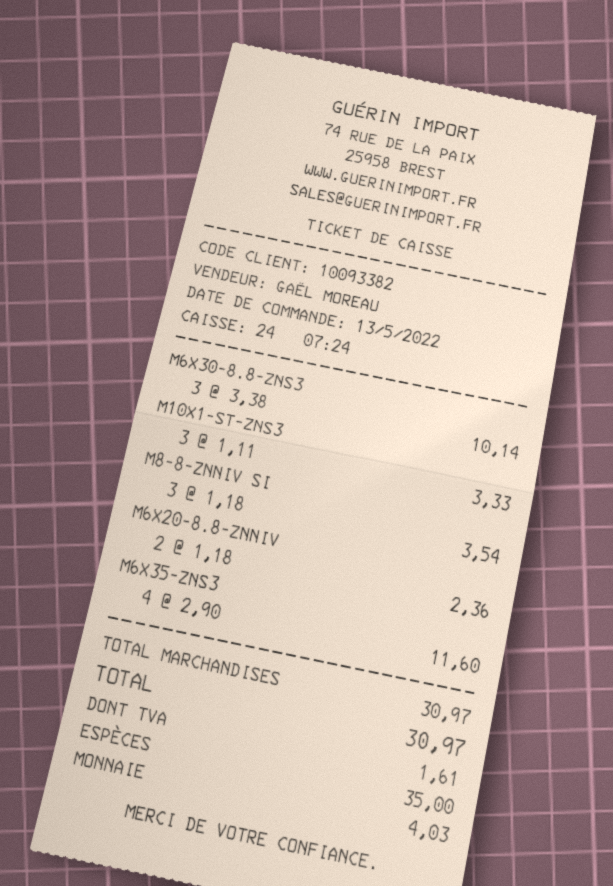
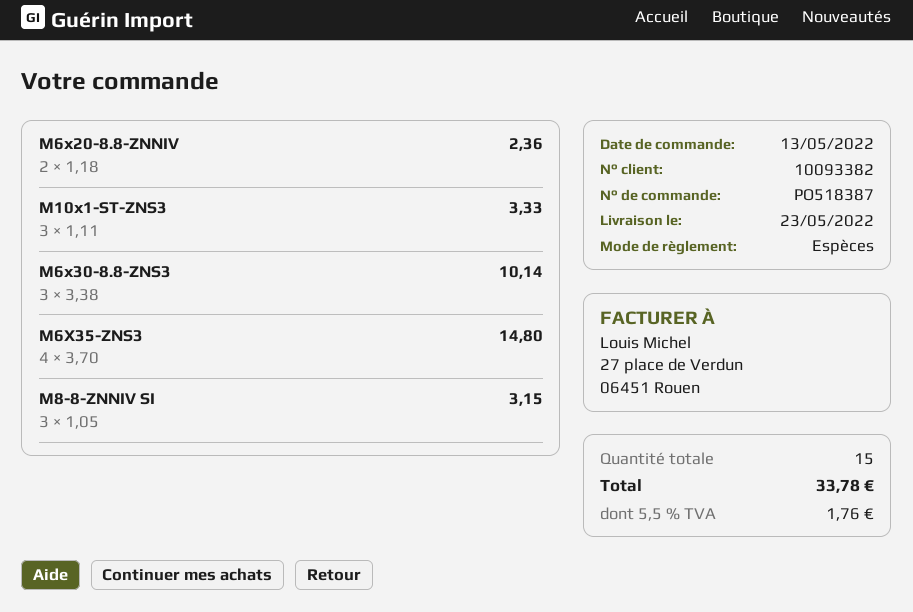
M8-8-ZNNIV SI: 3 x 1.18 = 3.54 -> 3 x 1.05 = 3.15
M6X35-ZNS3: 4 x 2.90 = 11.60 -> 4 x 3.70 = 14.80
tax: 1.61 -> 1.76
total: 30.97 -> 33.78

